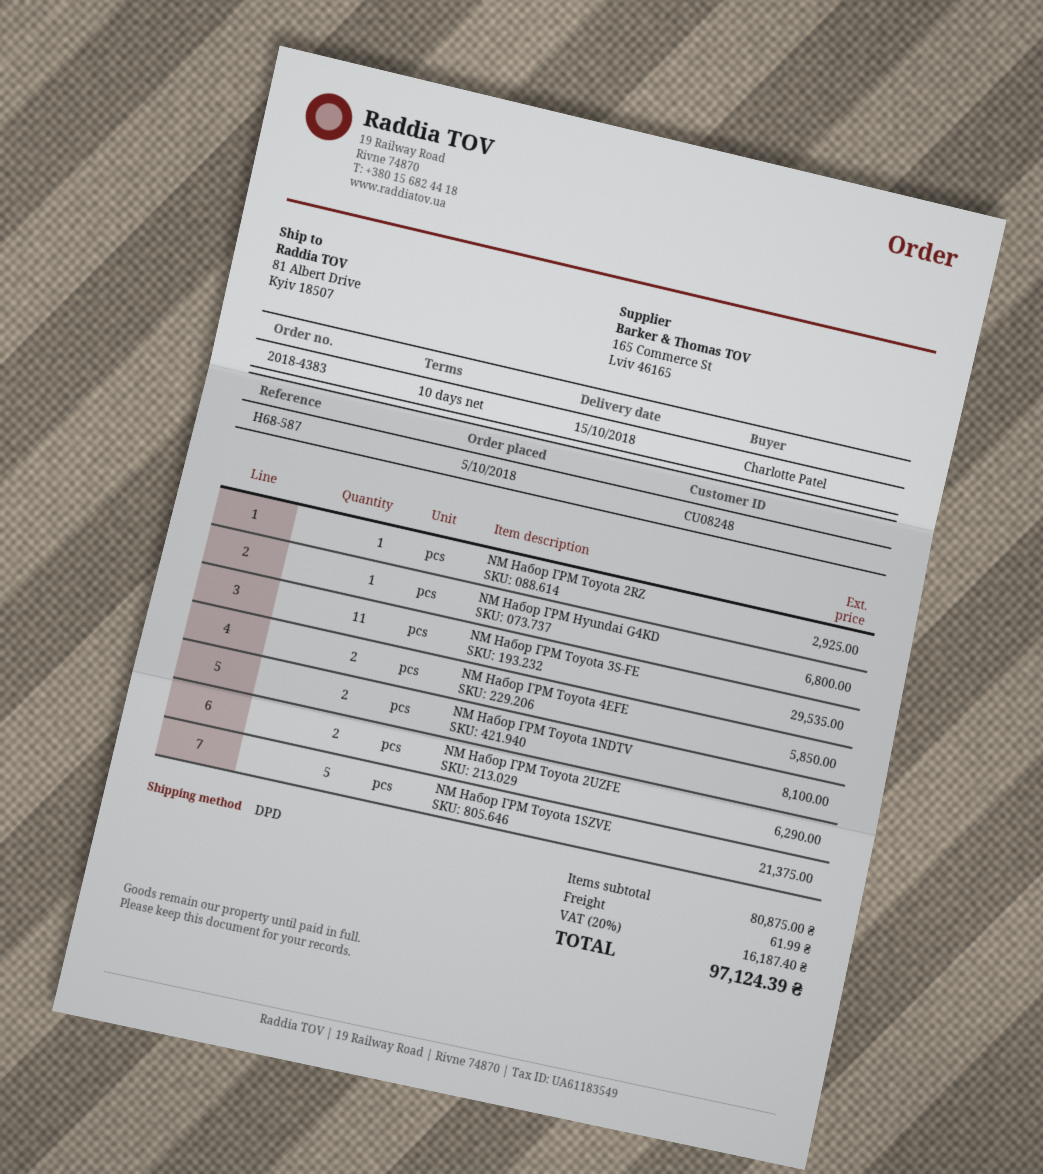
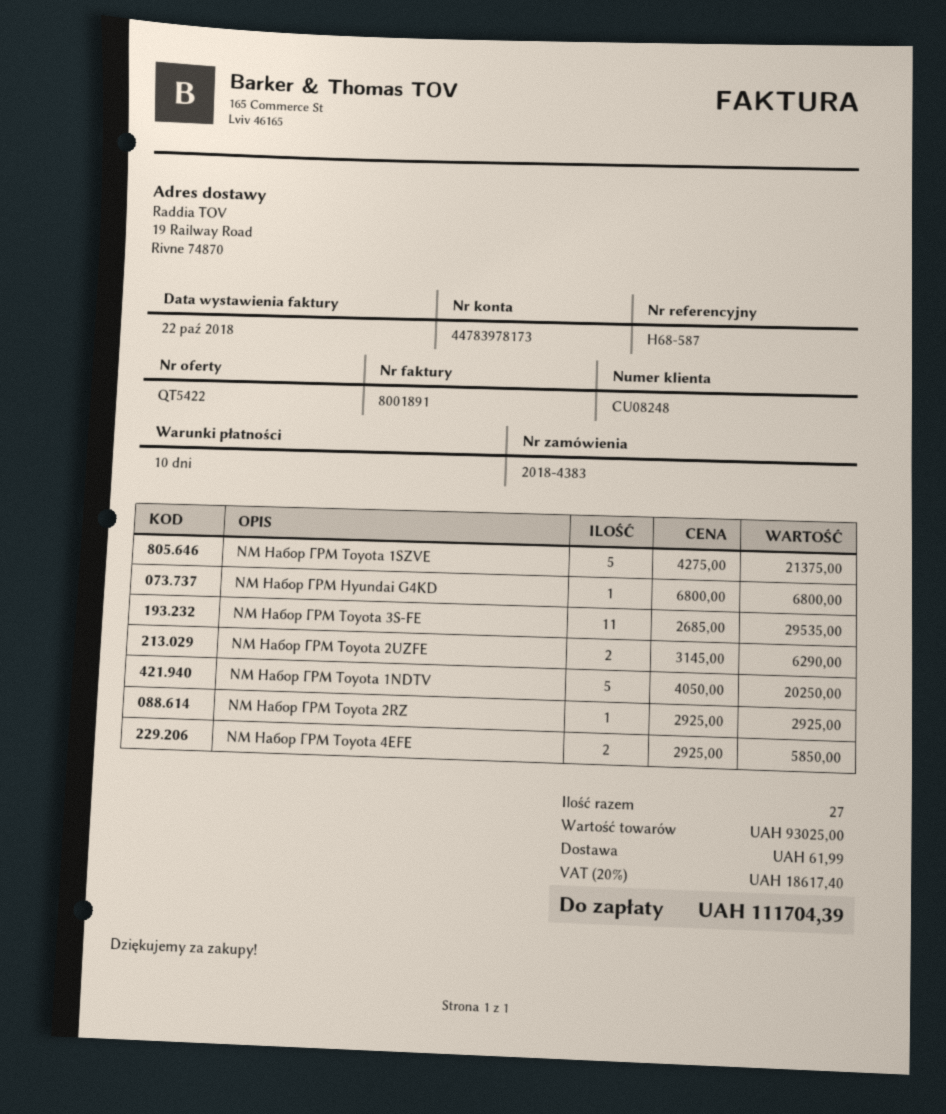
ship to: 81 Albert Drive, Kyiv 18507 -> 19 Railway Road, Rivne 74870
NM Набор ГРМ Toyota 1NDTV: 2 for 8100.00 -> 5 for 20250.00
subtotal: 80875.00 -> 93025.00
tax: 20% = 16187.40 -> 20% = 18617.40
total: 97124.39 -> 111704.39

